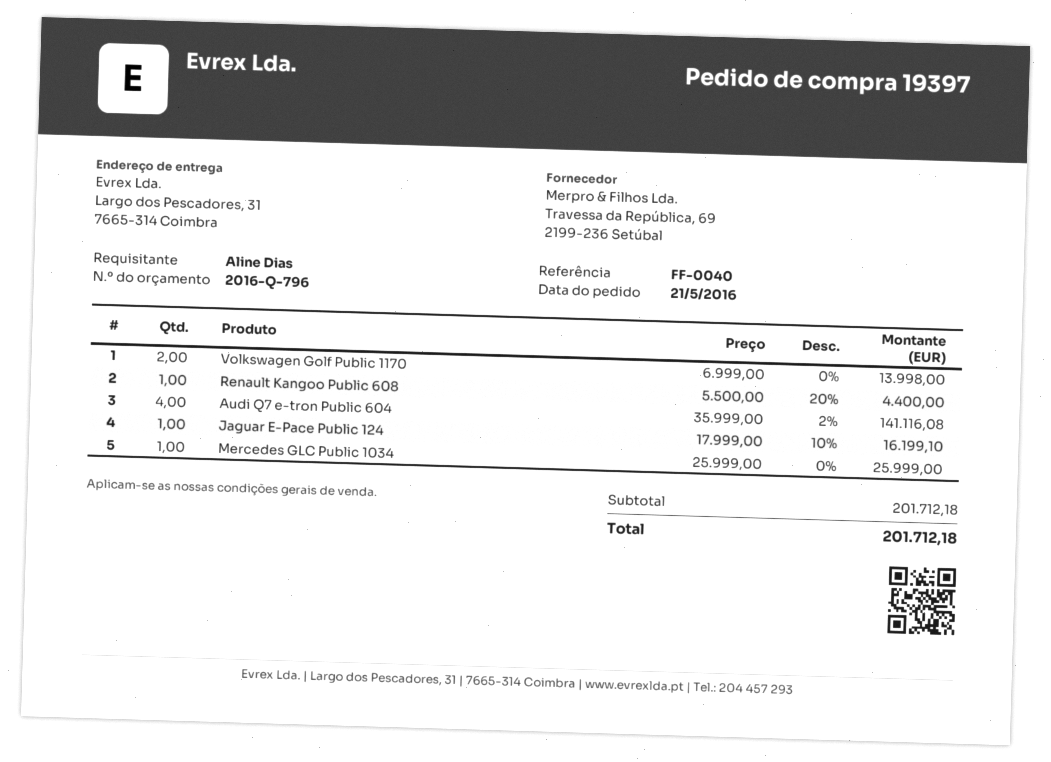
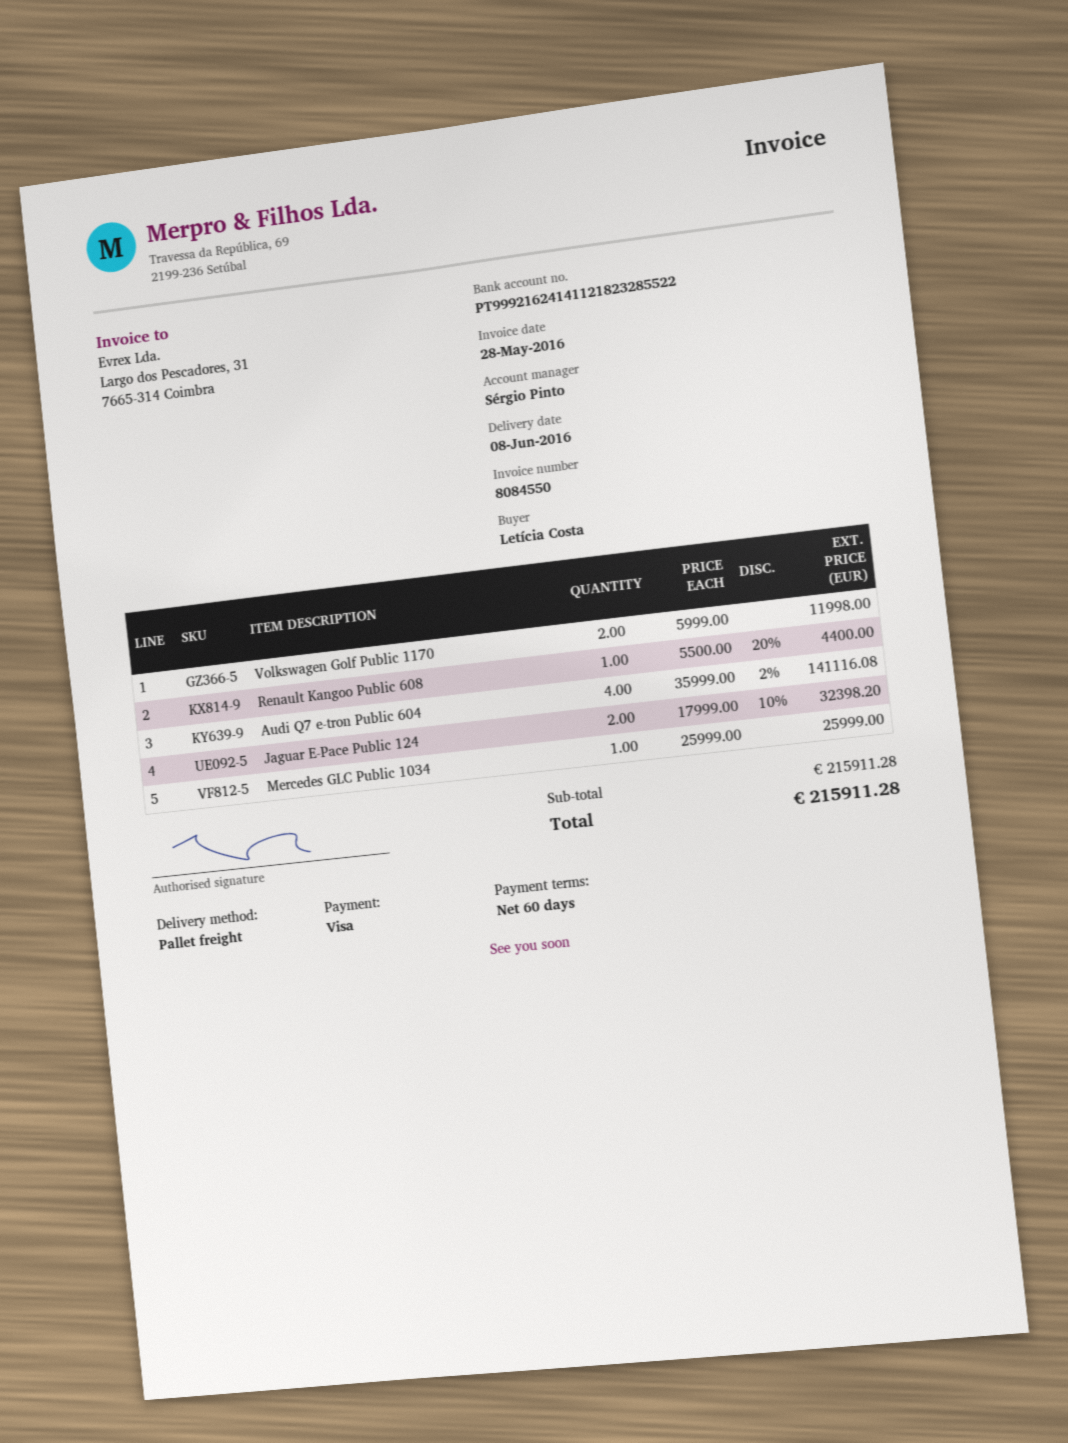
ordered by: Aline Dias -> Letícia Costa
Volkswagen Golf Public 1170: 2 x 6999.00 = 13998.00 -> 2 x 5999.00 = 11998.00
Jaguar E-Pace Public 124: 1 x 17999.00 - 10% = 16199.10 -> 2 x 17999.00 - 10% = 32398.20
subtotal: 201712.18 -> 215911.28
total: 201712.18 -> 215911.28

